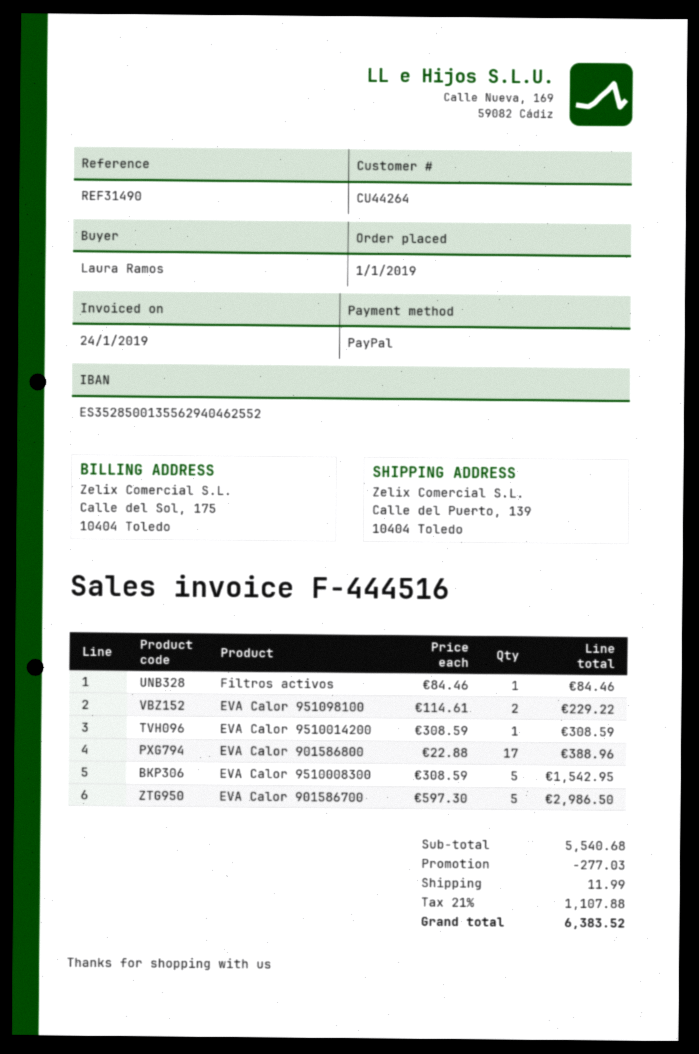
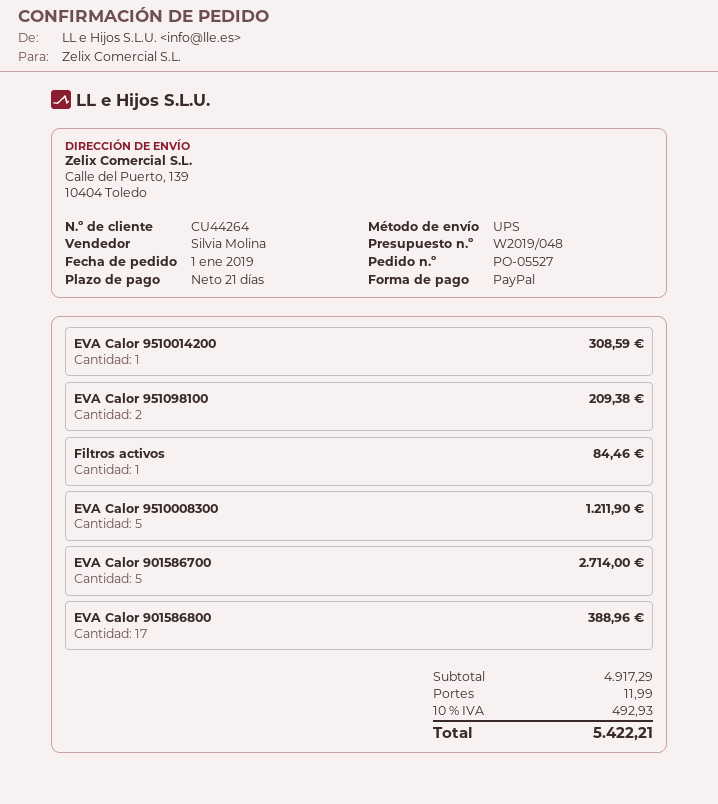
EVA Calor 951098100: 2 for 229.22 -> 2 for 209.38
EVA Calor 9510008300: 5 for 1542.95 -> 5 for 1211.90
EVA Calor 901586700: 5 for 2986.50 -> 5 for 2714.00
subtotal: 5540.68 -> 4917.29
discount: 277.03 -> none
tax: 21% = 1107.88 -> 10% = 492.93
total: 6383.52 -> 5422.21

